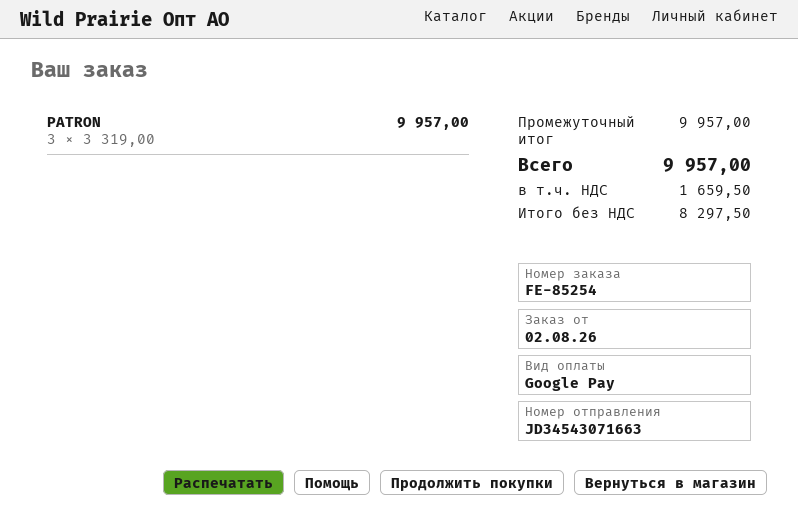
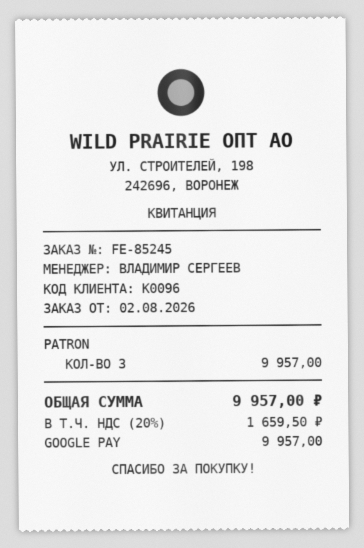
order number: FE-85254 -> FE-85245

